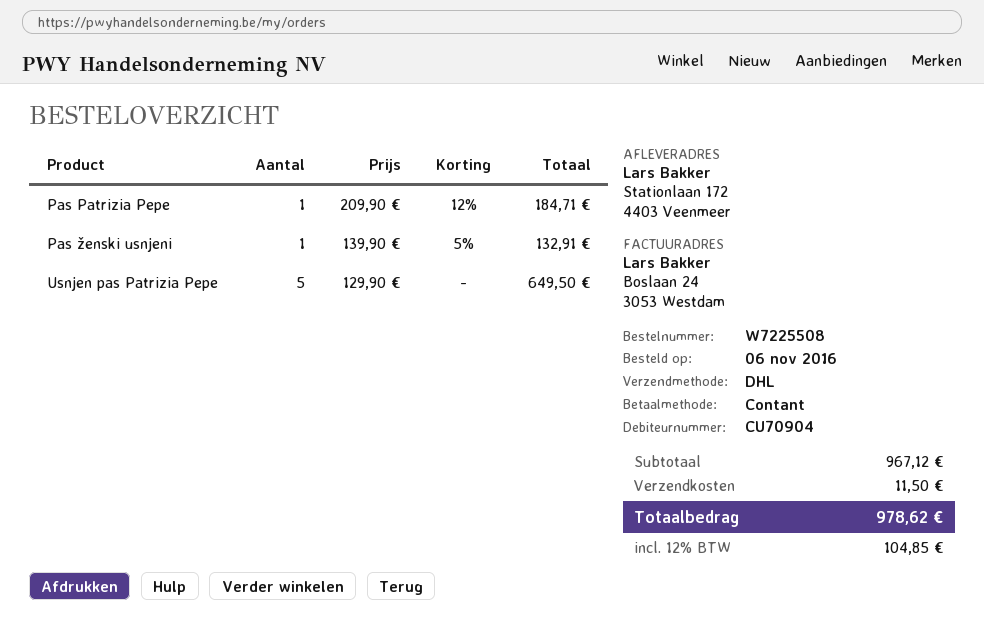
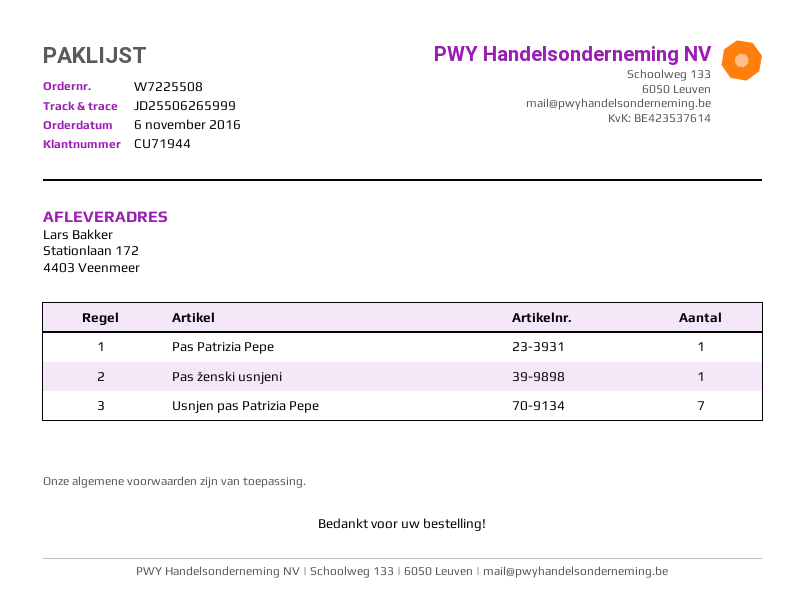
customer number: CU70904 -> CU71944
Usnjen pas Patrizia Pepe: 5 -> 7

